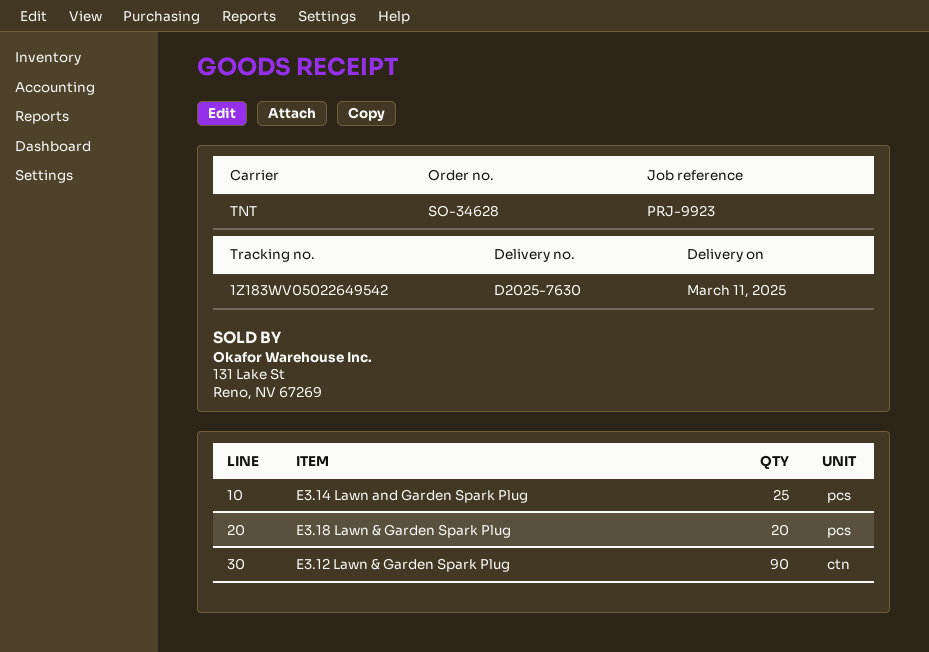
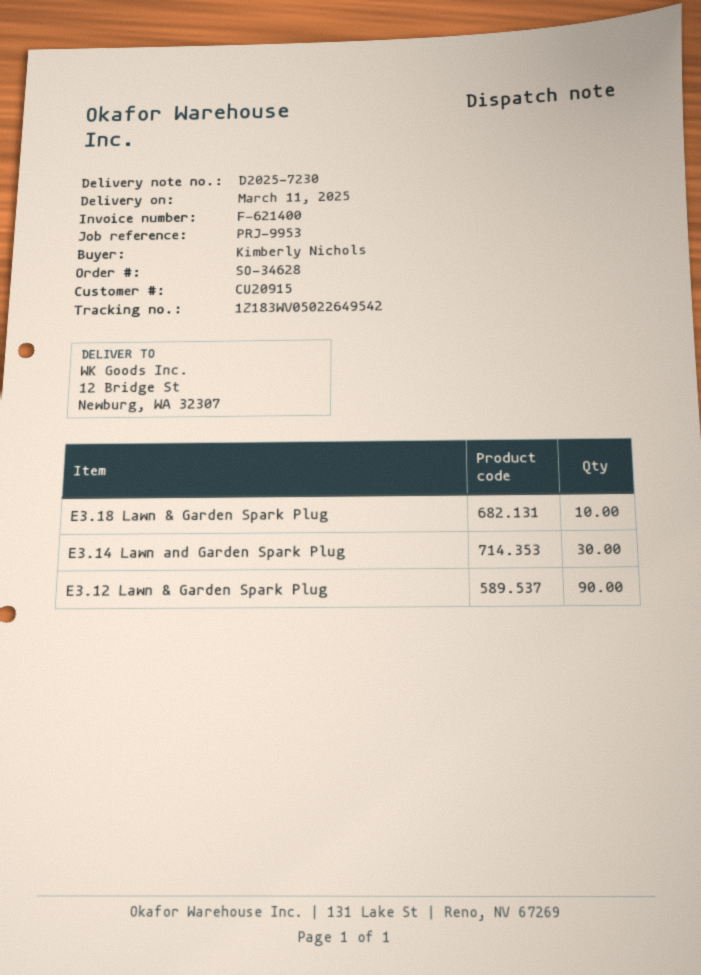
delivery note number: D2025-7630 -> D2025-7230
reference: PRJ-9923 -> PRJ-9953
E3.14 Lawn and Garden Spark Plug: 25 -> 30
E3.18 Lawn & Garden Spark Plug: 20 -> 10

